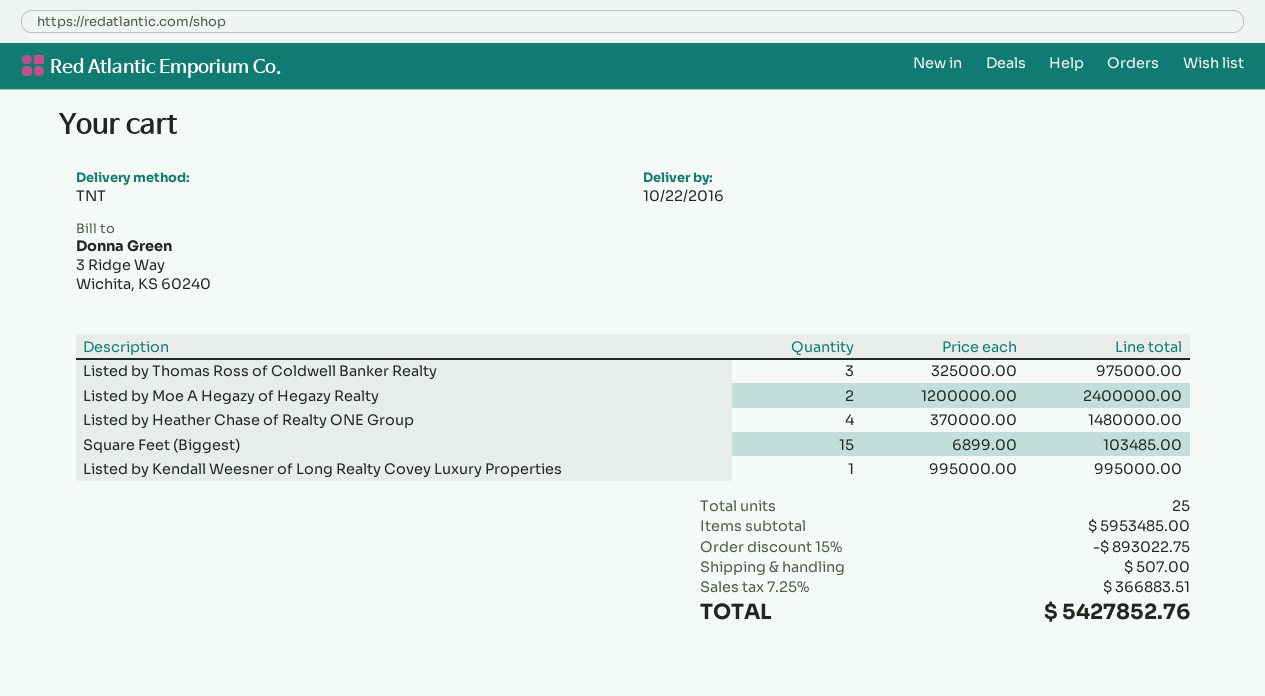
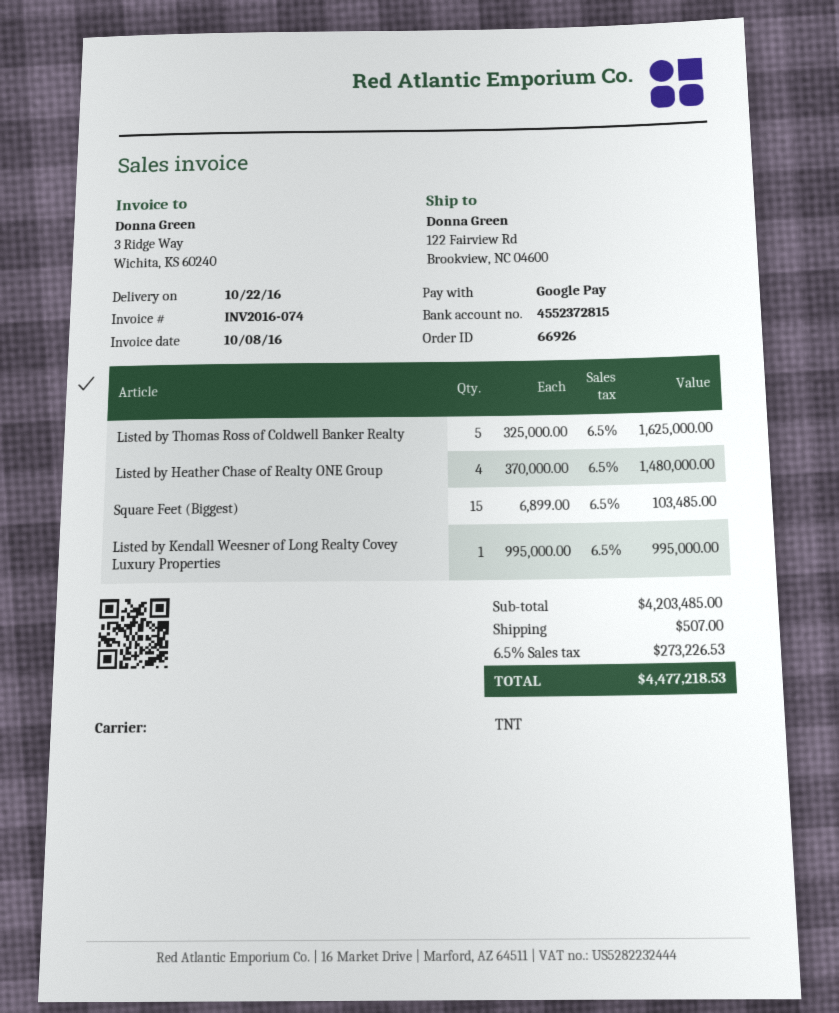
Listed by Thomas Ross of Coldwell Banker Realty: 3 x 325000.00 = 975000.00 -> 5 x 325000.00 = 1625000.00
Listed by Moe A Hegazy of Hegazy Realty: 2 x 1200000.00 = 2400000.00 -> none
subtotal: 5953485.00 -> 4203485.00
discount: 15% = 893022.75 -> none
tax: 7.25% = 366883.51 -> 6.5% = 273226.53
total: 5427852.76 -> 4477218.53

